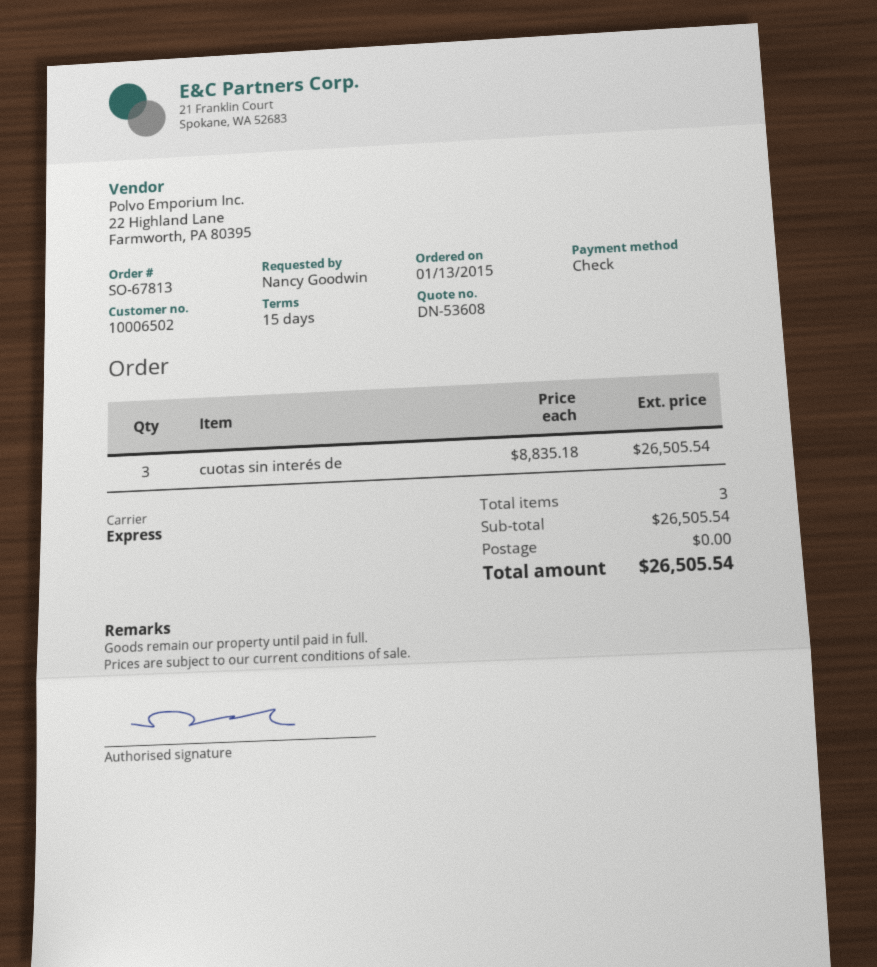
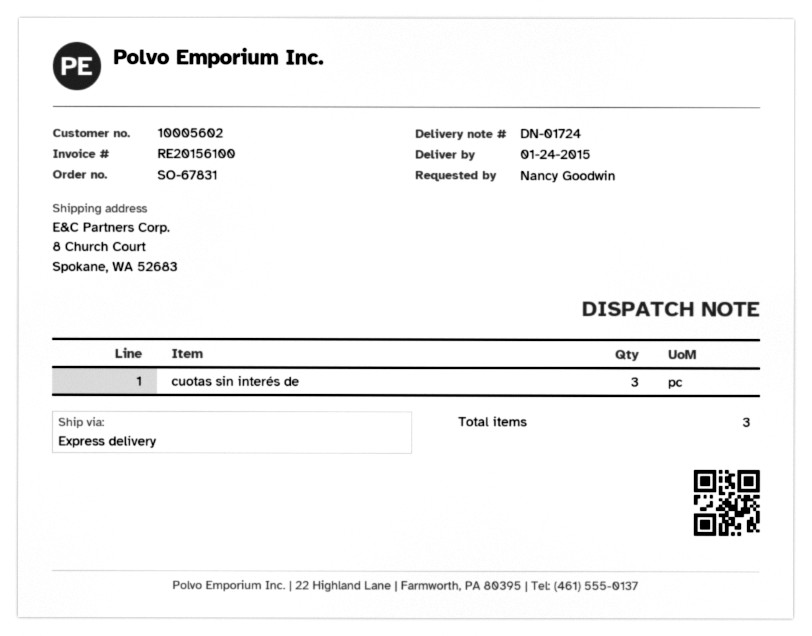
order number: SO-67813 -> SO-67831
customer number: 10006502 -> 10005602

